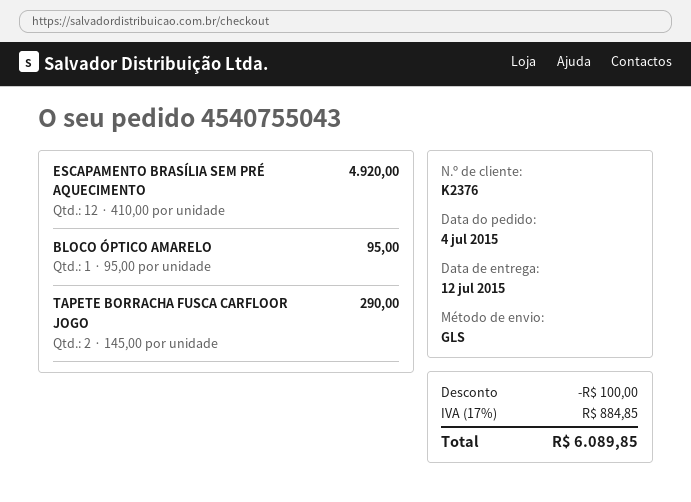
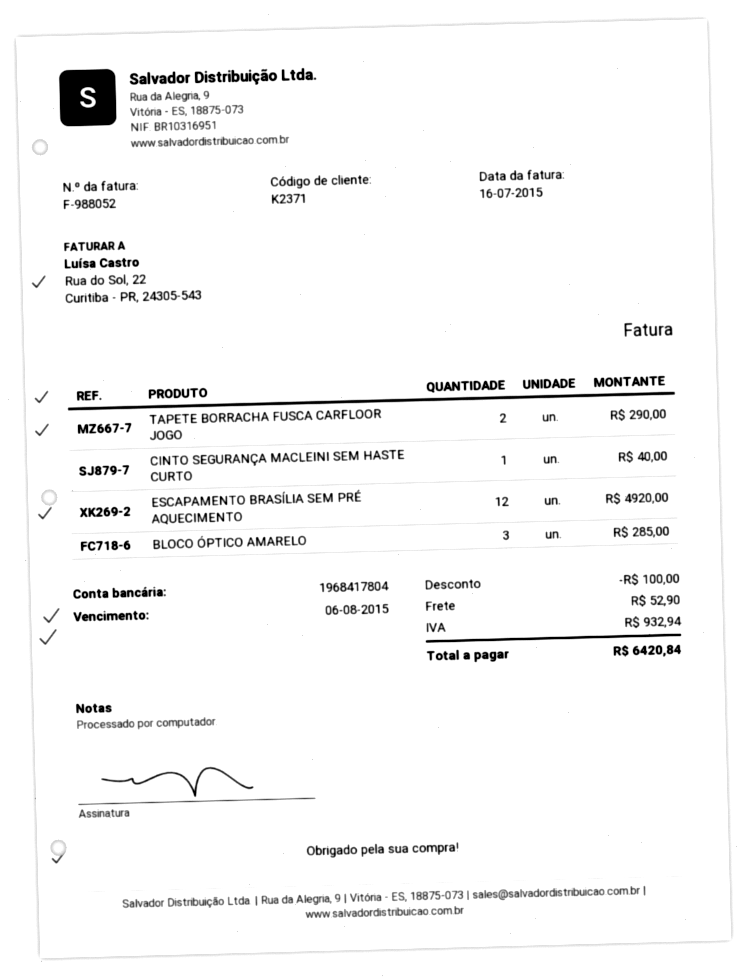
customer number: K2376 -> K2371
BLOCO ÓPTICO AMARELO: 1 for 95.00 -> 3 for 285.00
CINTO SEGURANÇA MACLEINI SEM HASTE CURTO: none -> 1 for 40.00
shipping: none -> 52.90
tax: 884.85 -> 932.94
total: 6089.85 -> 6420.84

